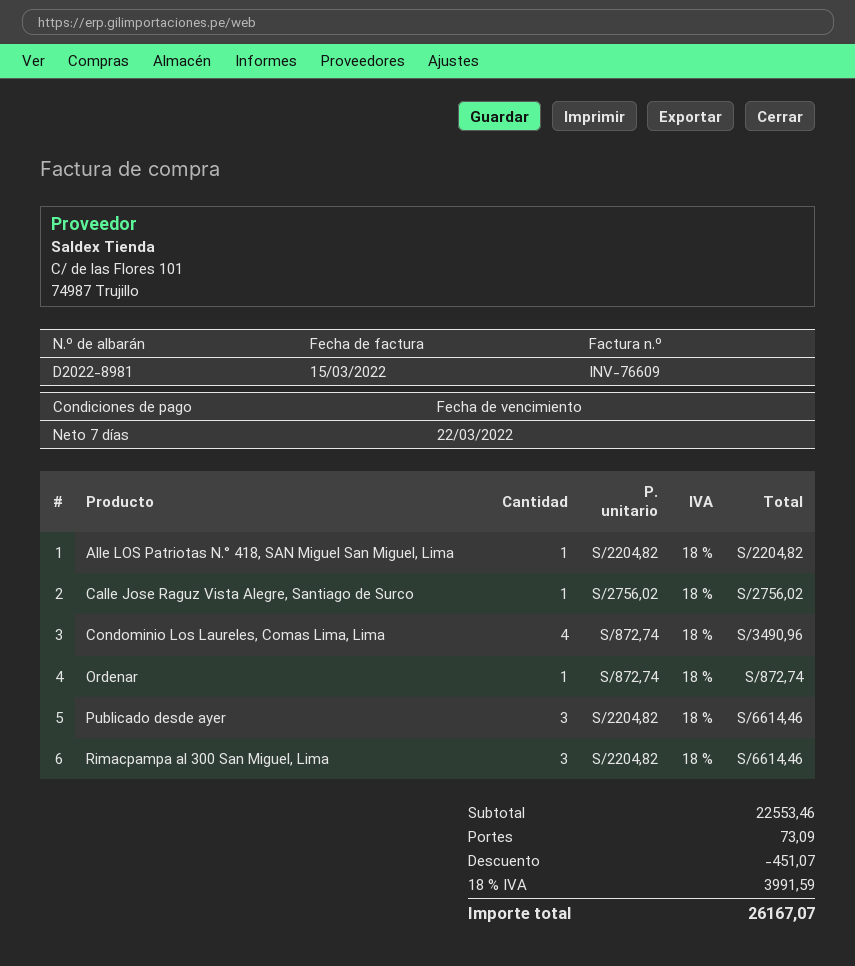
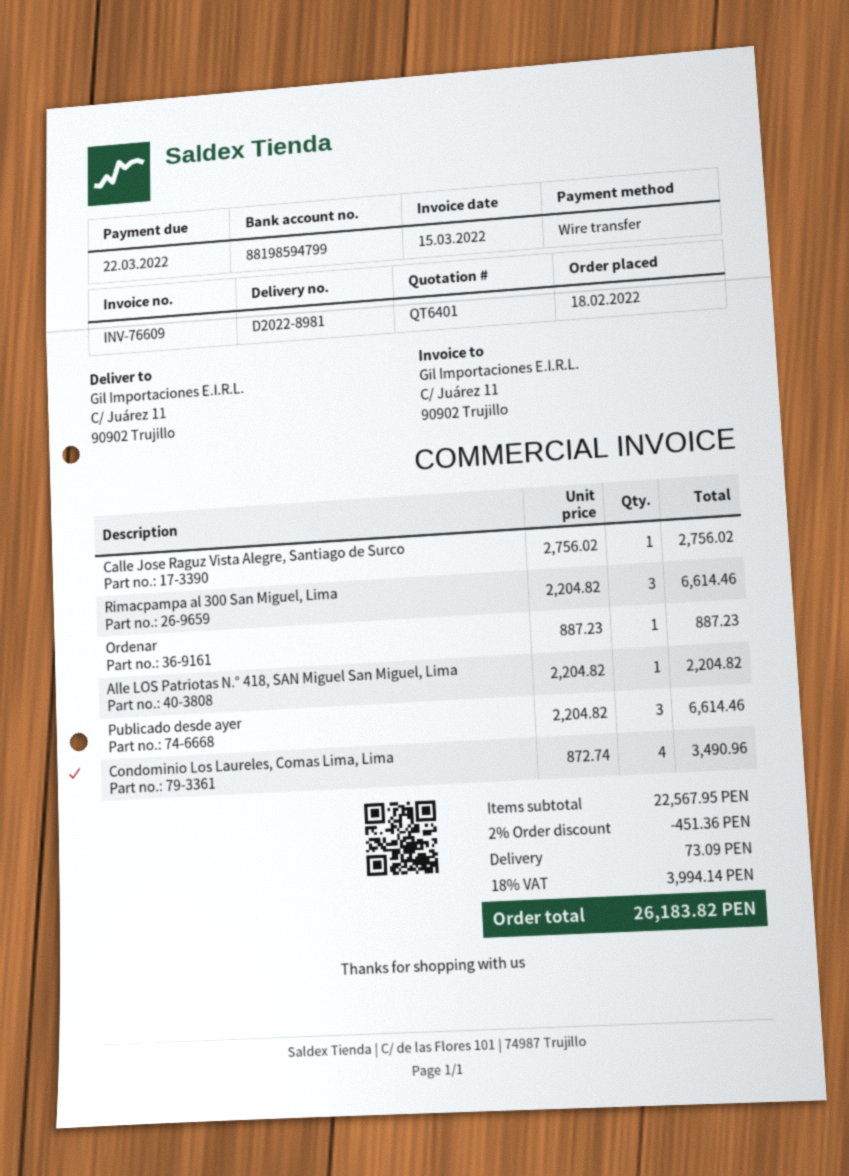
Ordenar: 1 x 872.74 = 872.74 -> 1 x 887.23 = 887.23
subtotal: 22553.46 -> 22567.95
discount: 451.07 -> 451.36
tax: 18% = 3991.59 -> 18% = 3994.14
total: 26167.07 -> 26183.82

